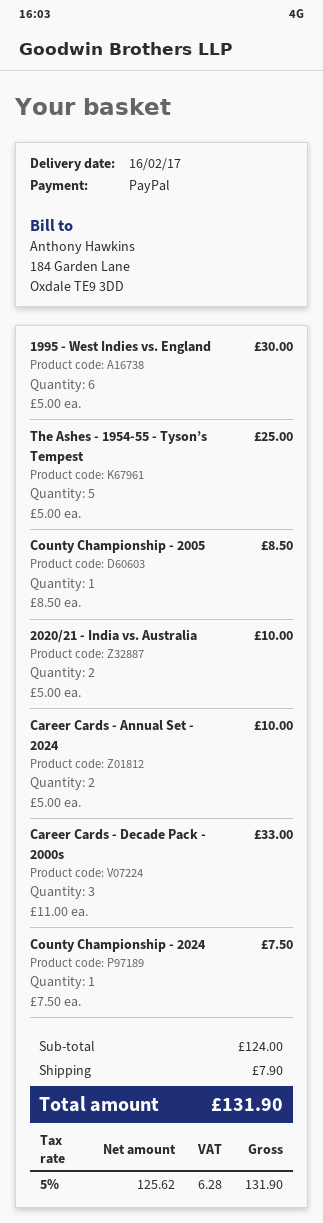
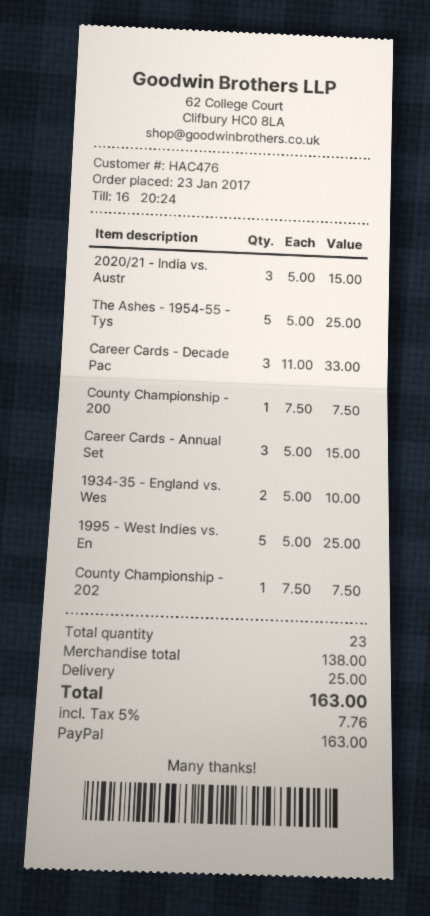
1995 - West Indies vs. England: 6 x 5.00 = 30.00 -> 5 x 5.00 = 25.00
County Championship - 2005: 1 x 8.50 = 8.50 -> 1 x 7.50 = 7.50
2020/21 - India vs. Australia: 2 x 5.00 = 10.00 -> 3 x 5.00 = 15.00
Career Cards - Annual Set - 2024: 2 x 5.00 = 10.00 -> 3 x 5.00 = 15.00
1934-35 - England vs. Wes: none -> 2 x 5.00 = 10.00
subtotal: 124.00 -> 138.00
shipping: 7.90 -> 25.00
tax: 5% = 6.28 -> 5% = 7.76
total: 131.90 -> 163.00

